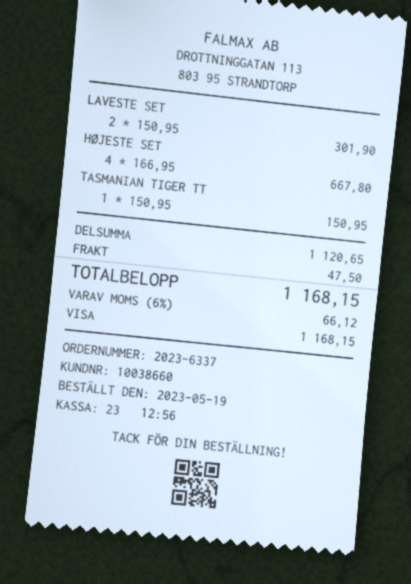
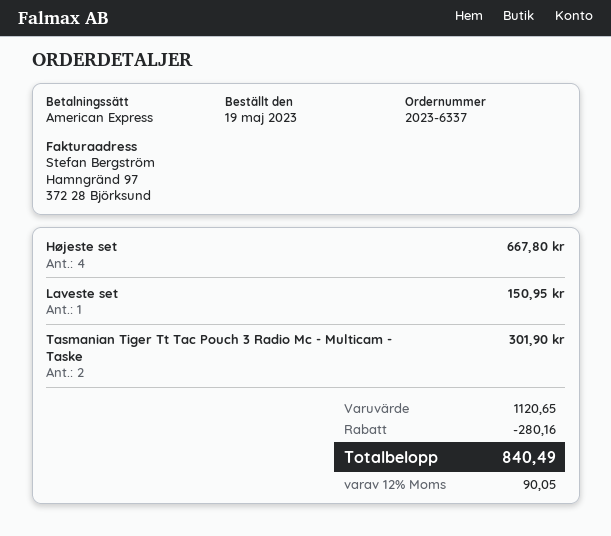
payment method: Visa -> American Express
LAVESTE SET: 2 for 301.90 -> 1 for 150.95
TASMANIAN TIGER TT: 1 for 150.95 -> 2 for 301.90
discount: none -> 280.16
shipping: 47.50 -> none
tax: 6% = 66.12 -> 12% = 90.05
total: 1168.15 -> 840.49

